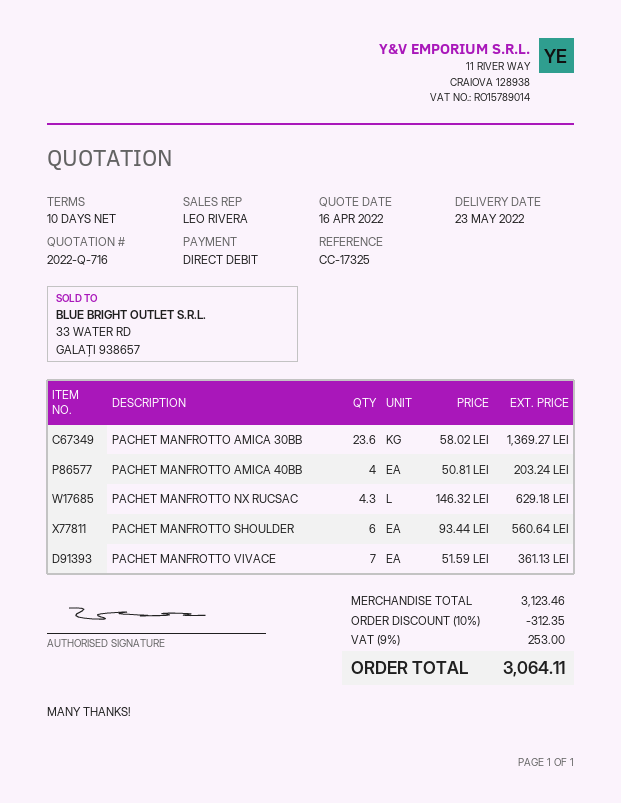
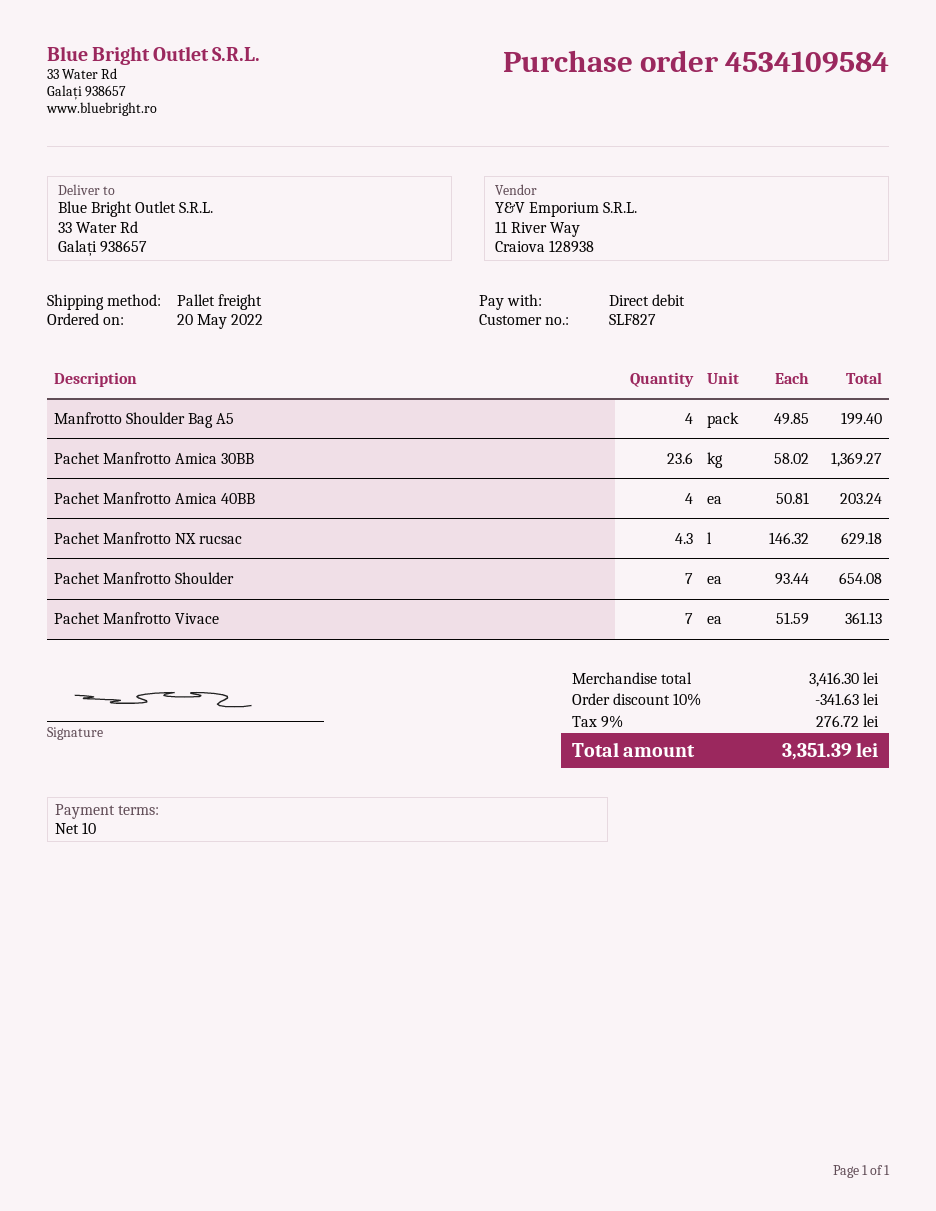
PACHET MANFROTTO SHOULDER: 6 x 93.44 = 560.64 -> 7 x 93.44 = 654.08
Manfrotto Shoulder Bag A5: none -> 4 x 49.85 = 199.40
subtotal: 3123.46 -> 3416.30
discount: 10% = 312.35 -> 10% = 341.63
tax: 9% = 253.00 -> 9% = 276.72
total: 3064.11 -> 3351.39

